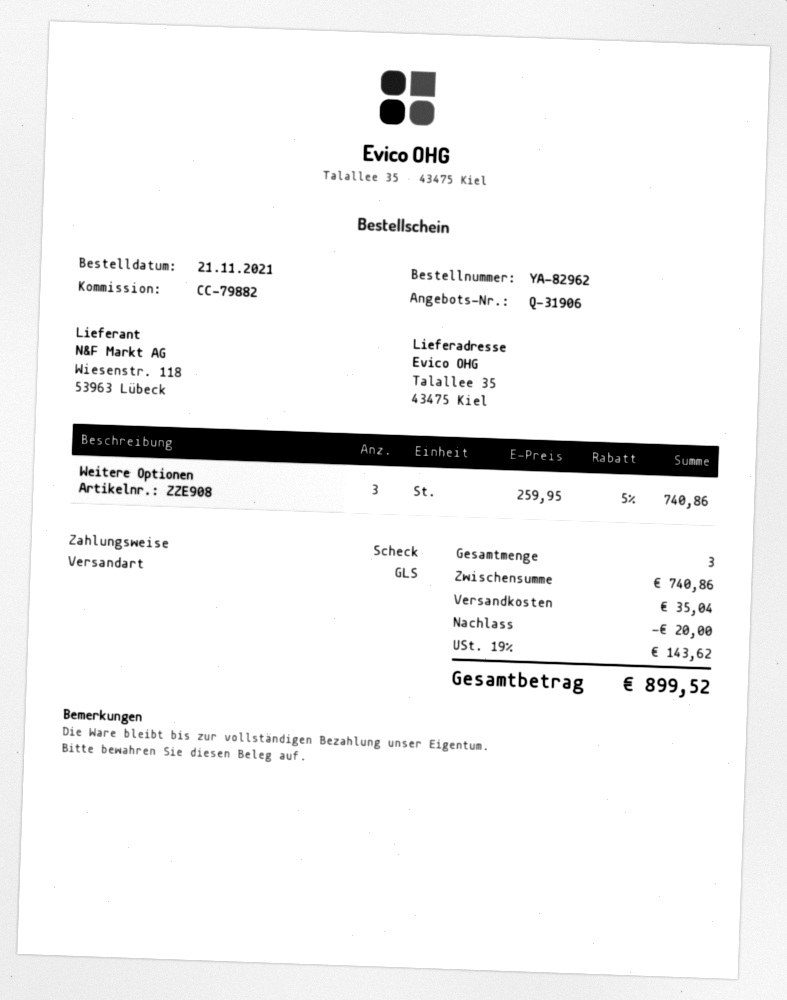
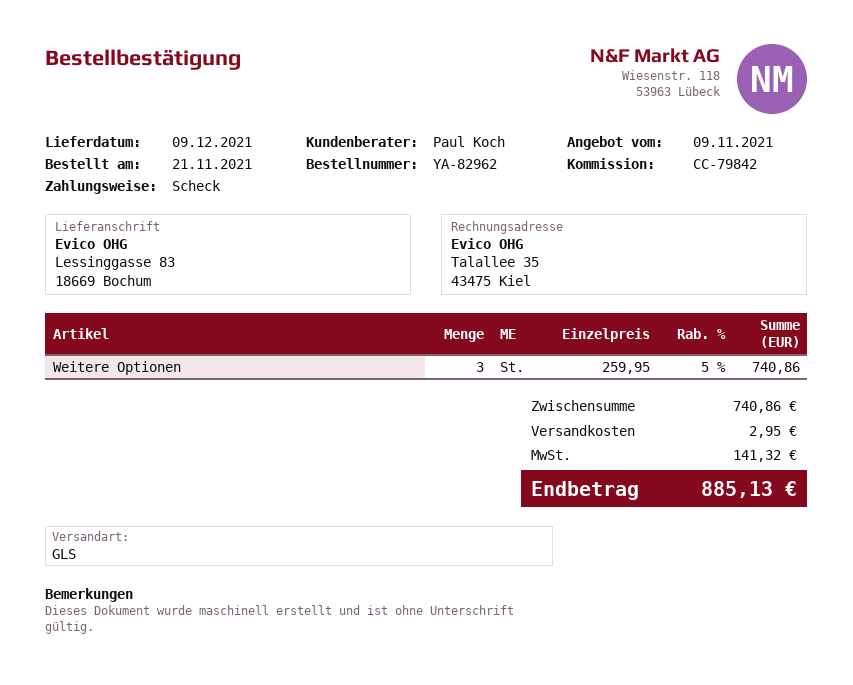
reference: CC-79882 -> CC-79842
ship to: Talallee 35, 43475 Kiel -> Lessinggasse 83, 18669 Bochum
discount: 20.00 -> none
shipping: 35.04 -> 2.95
tax: 143.62 -> 141.32
total: 899.52 -> 885.13

